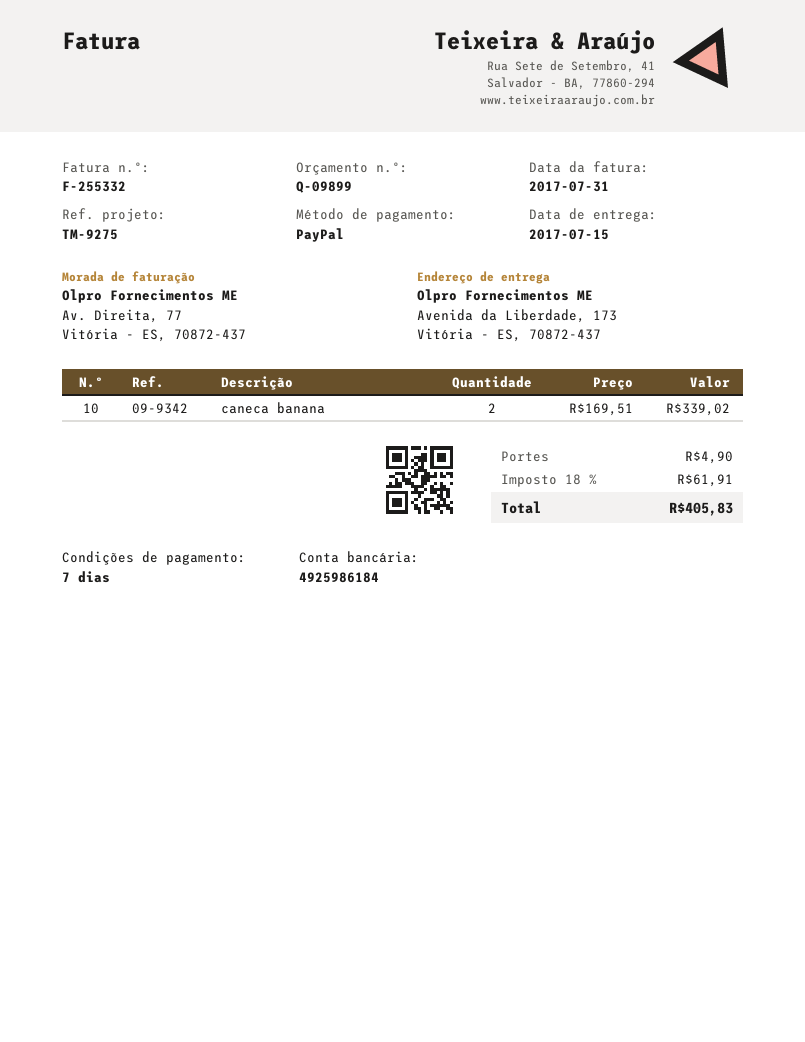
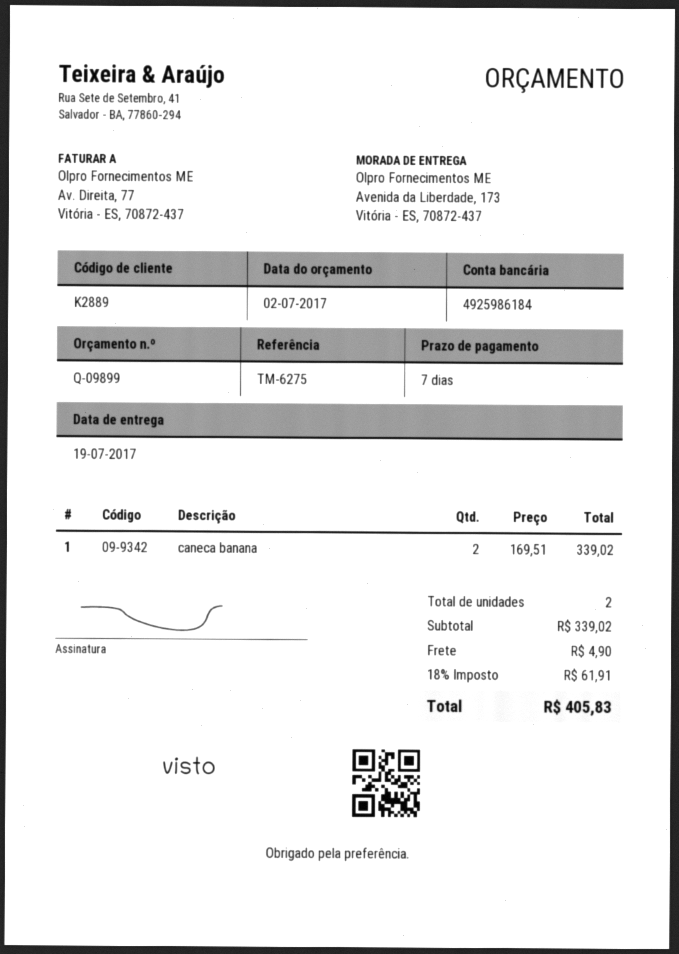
delivery date: 2017-07-15 -> 2017-07-19
reference: TM-9275 -> TM-6275

